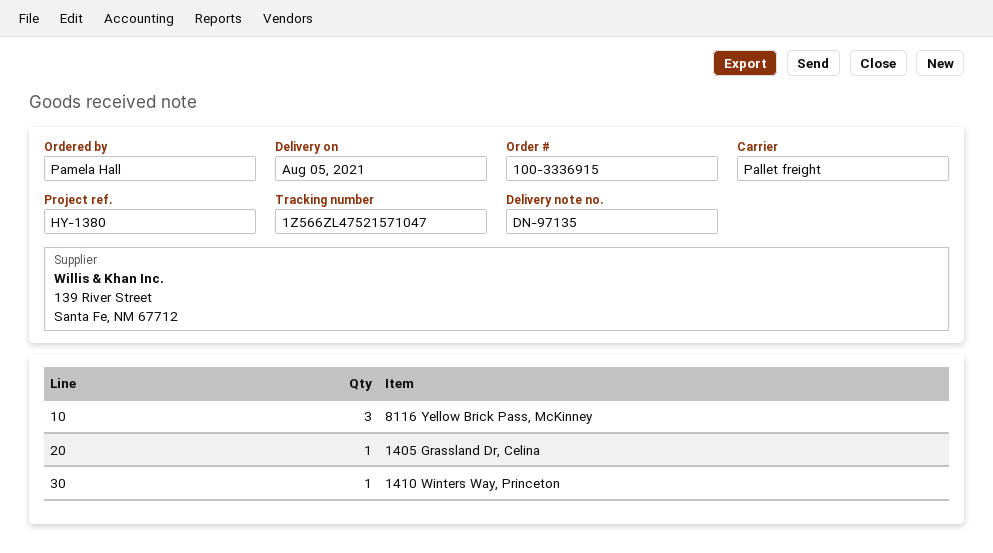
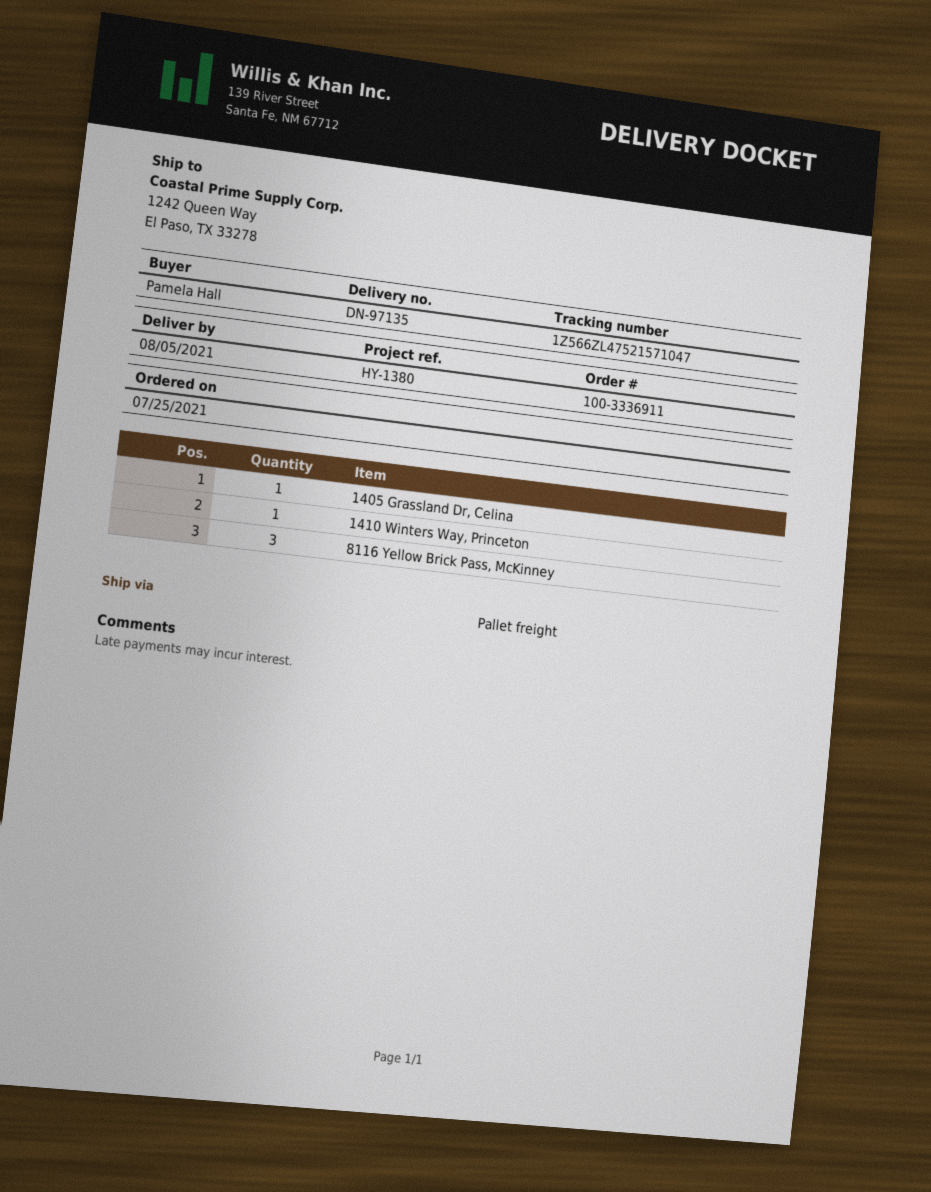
order number: 100-3336915 -> 100-3336911

